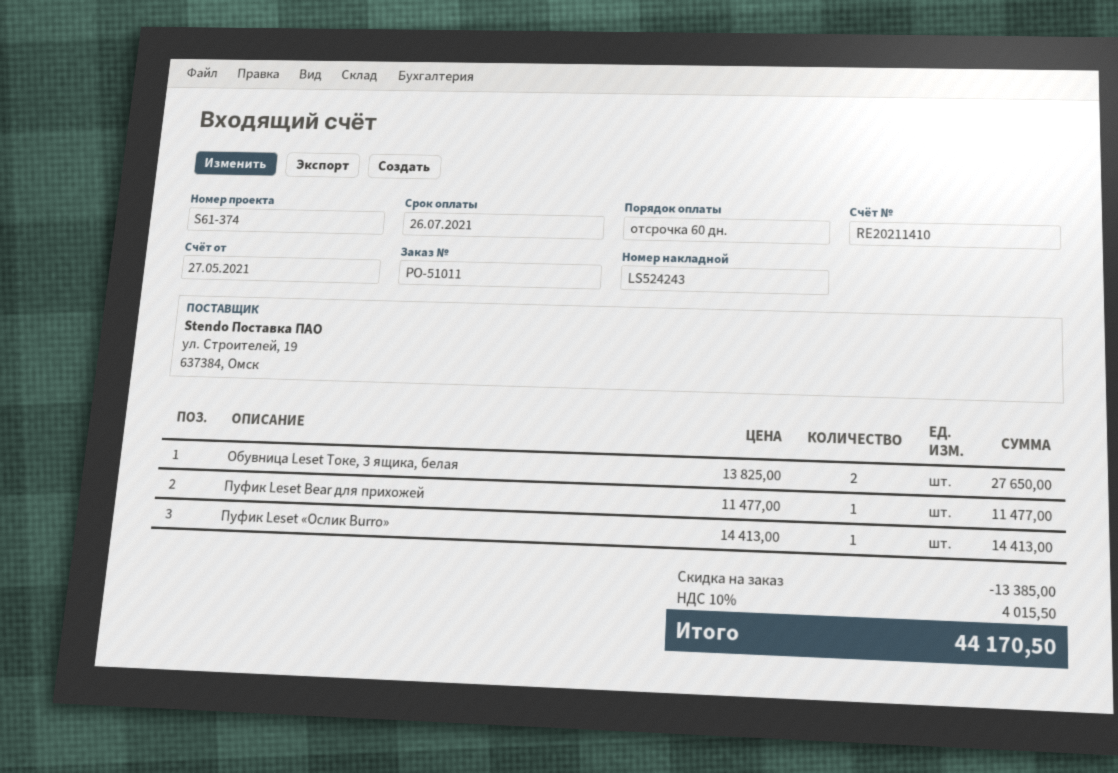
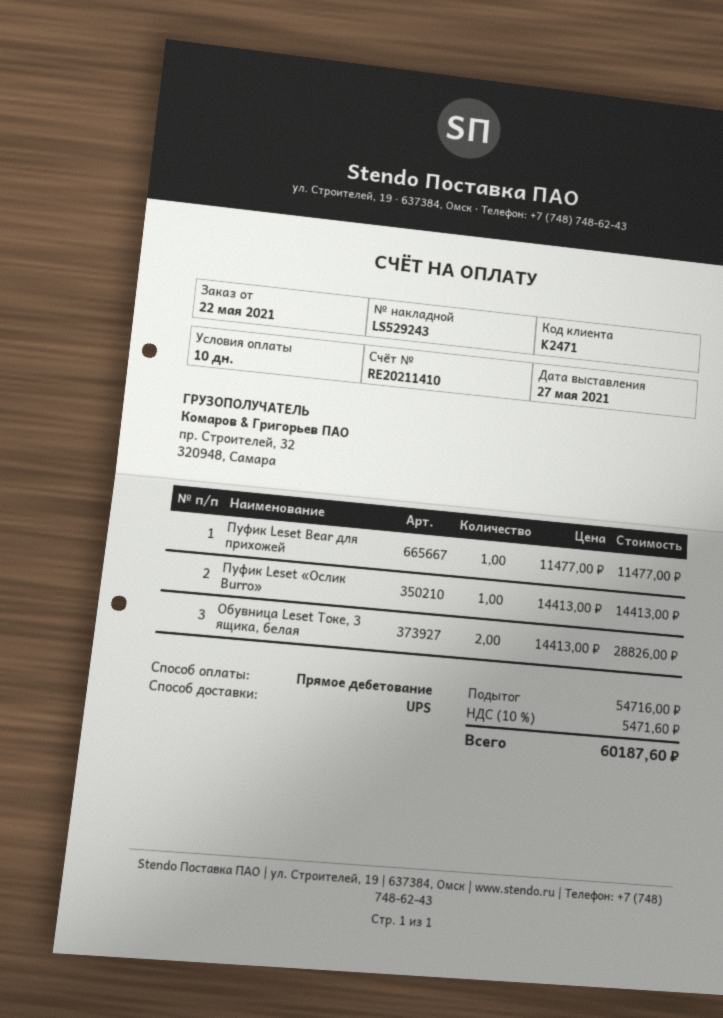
delivery note number: LS524243 -> LS529243
payment terms: 60 days -> 10 days
Обувница Leset Токе, 3 ящика, белая: 2 x 13825.00 = 27650.00 -> 2 x 14413.00 = 28826.00
discount: 13385.00 -> none
tax: 10% = 4015.50 -> 10% = 5471.60
total: 44170.50 -> 60187.60

